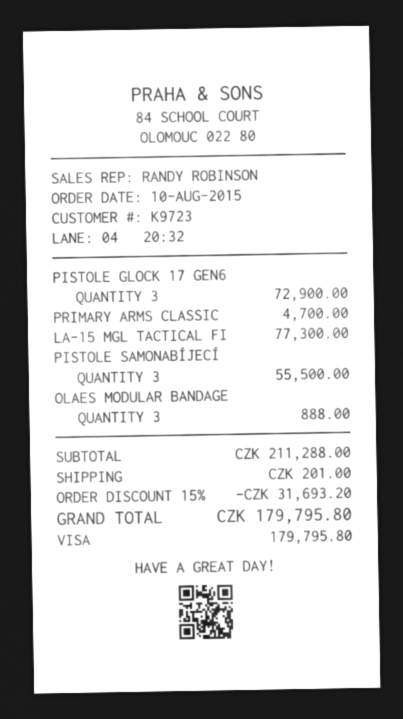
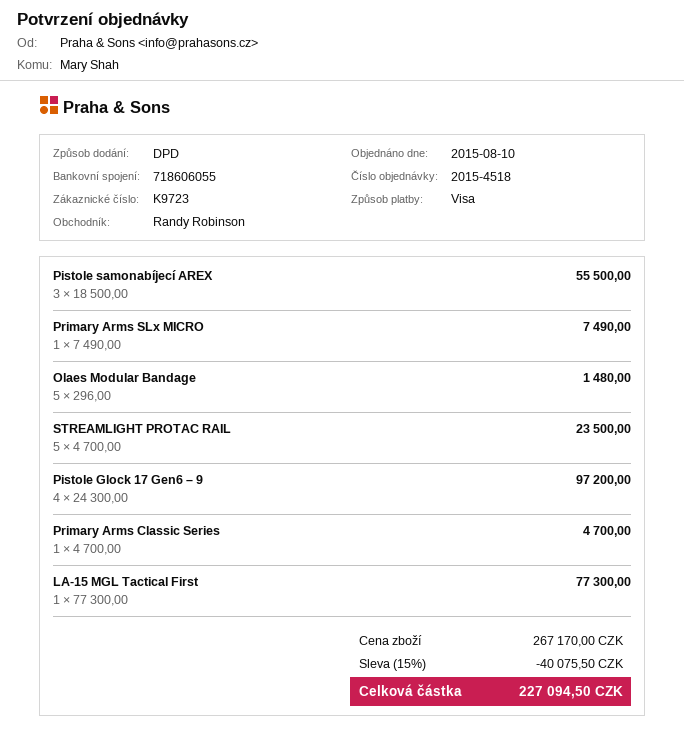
PISTOLE GLOCK 17 GEN6: 3 for 72900.00 -> 4 for 97200.00
OLAES MODULAR BANDAGE: 3 for 888.00 -> 5 for 1480.00
Primary Arms SLx MICRO: none -> 1 for 7490.00
STREAMLIGHT PROTAC RAIL: none -> 5 for 23500.00
subtotal: 211288.00 -> 267170.00
discount: 15% = 31693.20 -> 15% = 40075.50
shipping: 201.00 -> none
total: 179795.80 -> 227094.50

